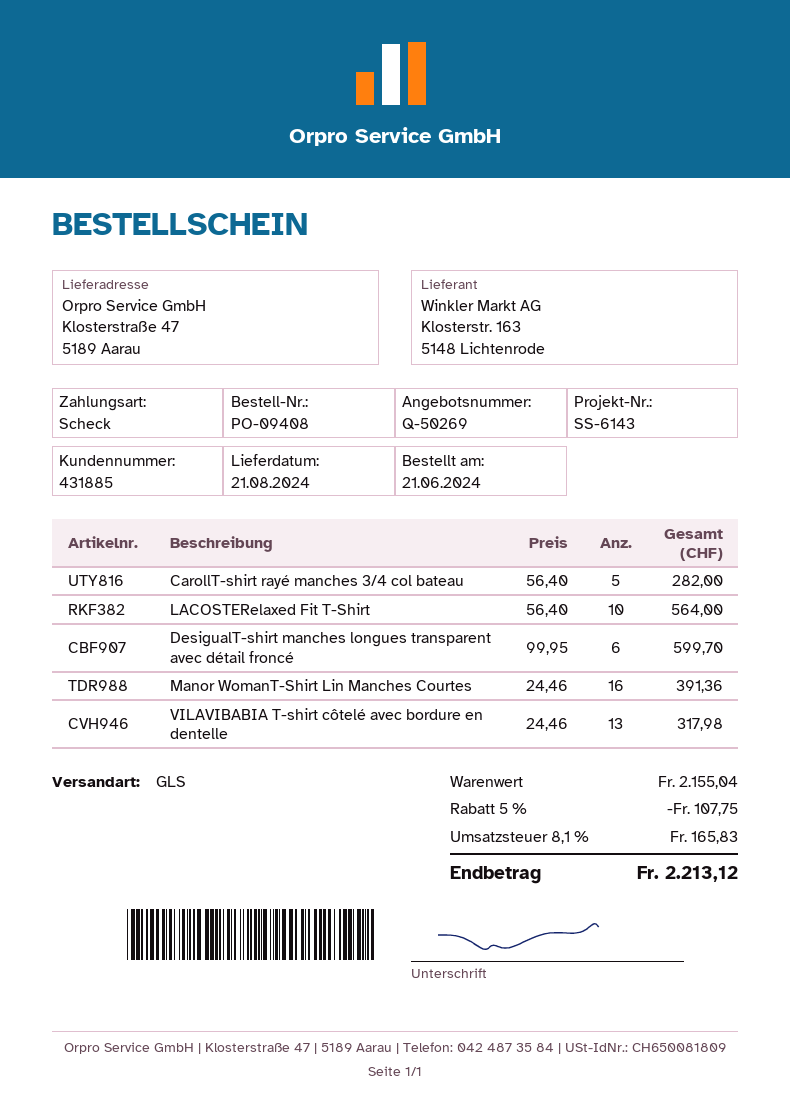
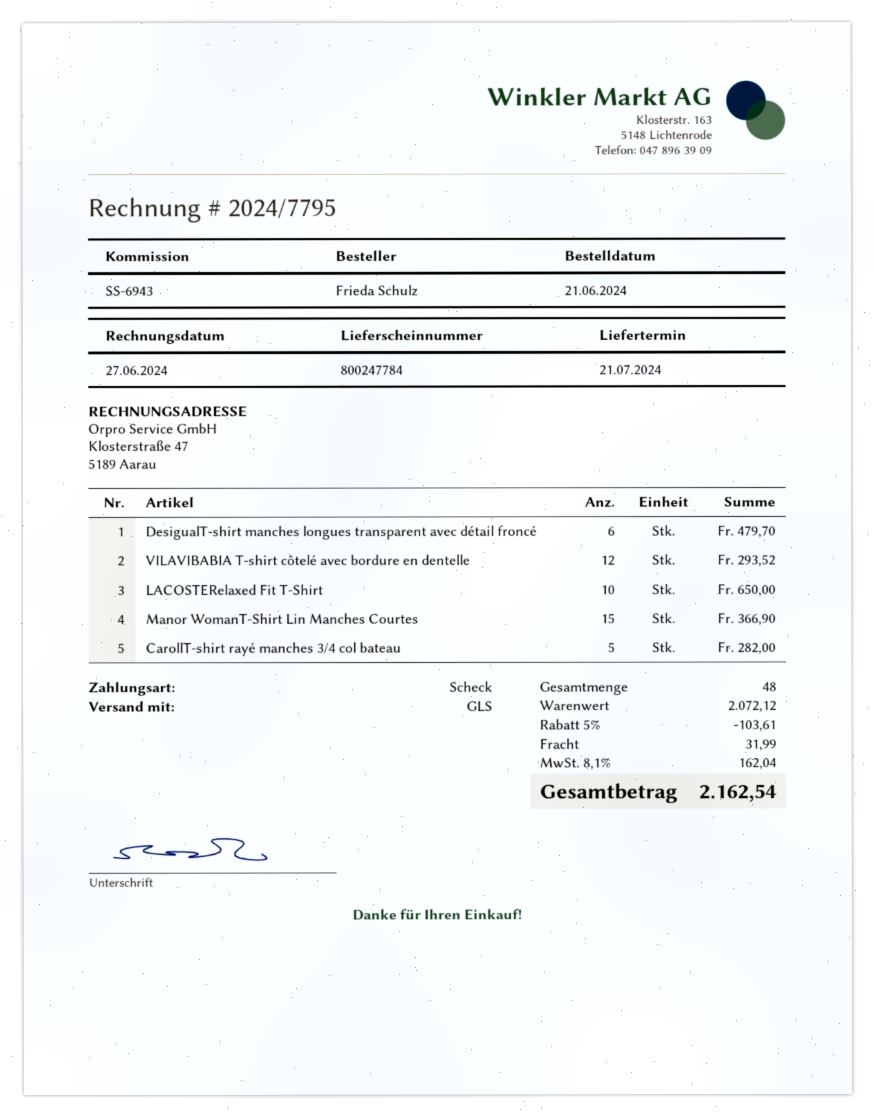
delivery date: 2024-08-21 -> 2024-07-21
reference: SS-6143 -> SS-6943
LACOSTERelaxed Fit T-Shirt: 10 for 564.00 -> 10 for 650.00
DesigualT-shirt manches longues transparent avec détail froncé: 6 for 599.70 -> 6 for 479.70
Manor WomanT-Shirt Lin Manches Courtes: 16 for 391.36 -> 15 for 366.90
VILAVIBABIA T-shirt côtelé avec bordure en dentelle: 13 for 317.98 -> 12 for 293.52
subtotal: 2155.04 -> 2072.12
discount: 5% = 107.75 -> 5% = 103.61
shipping: none -> 31.99
tax: 8.1% = 165.83 -> 8.1% = 162.04
total: 2213.12 -> 2162.54

